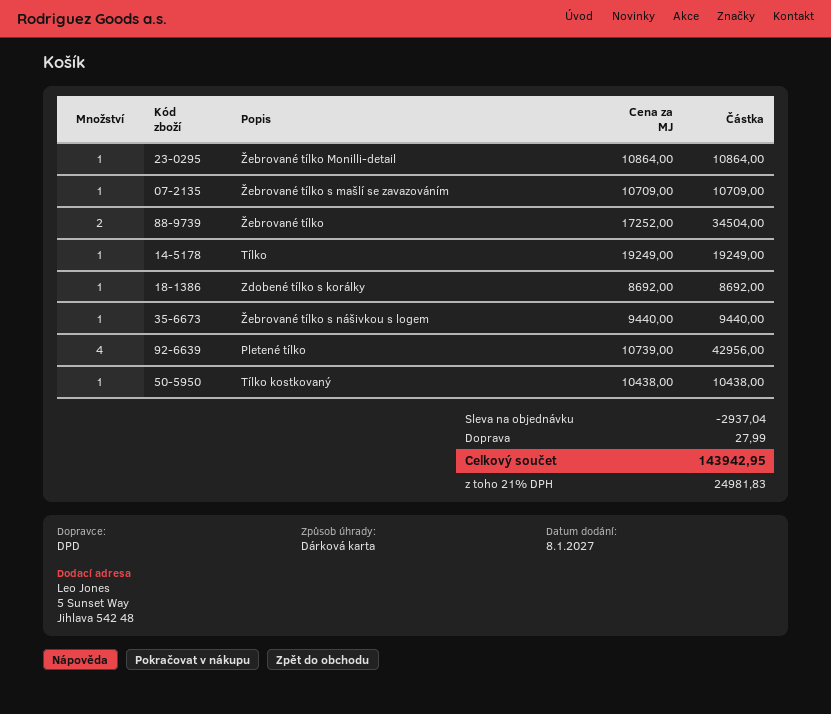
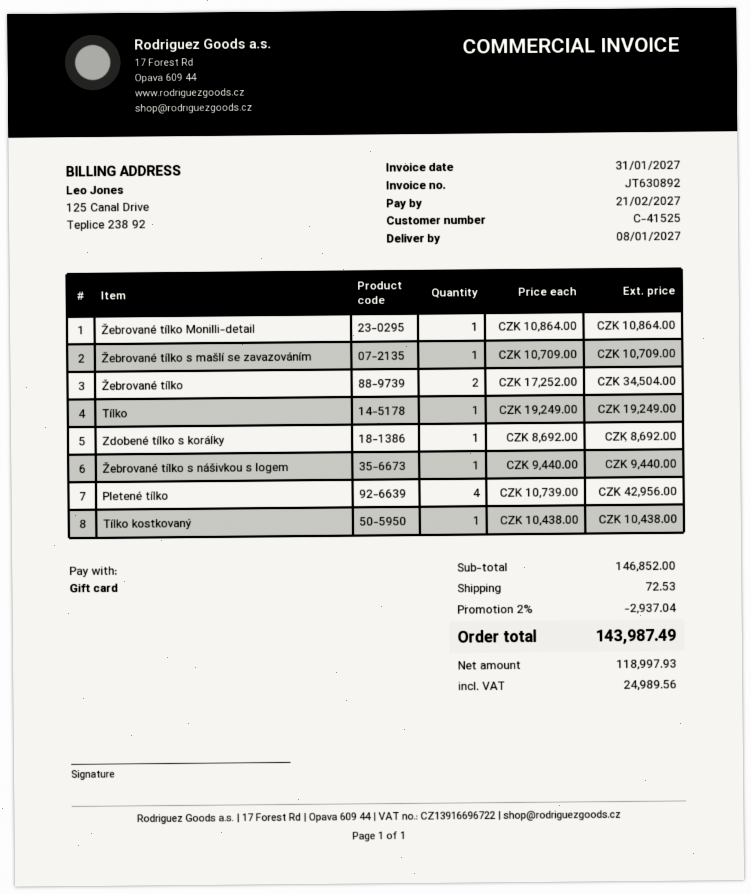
shipping: 27.99 -> 72.53
tax: 24981.83 -> 24989.56
total: 143942.95 -> 143987.49

